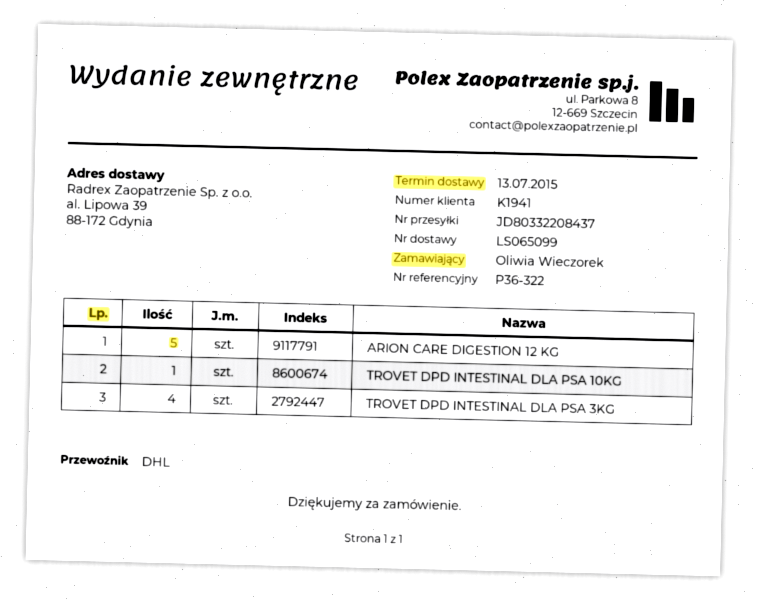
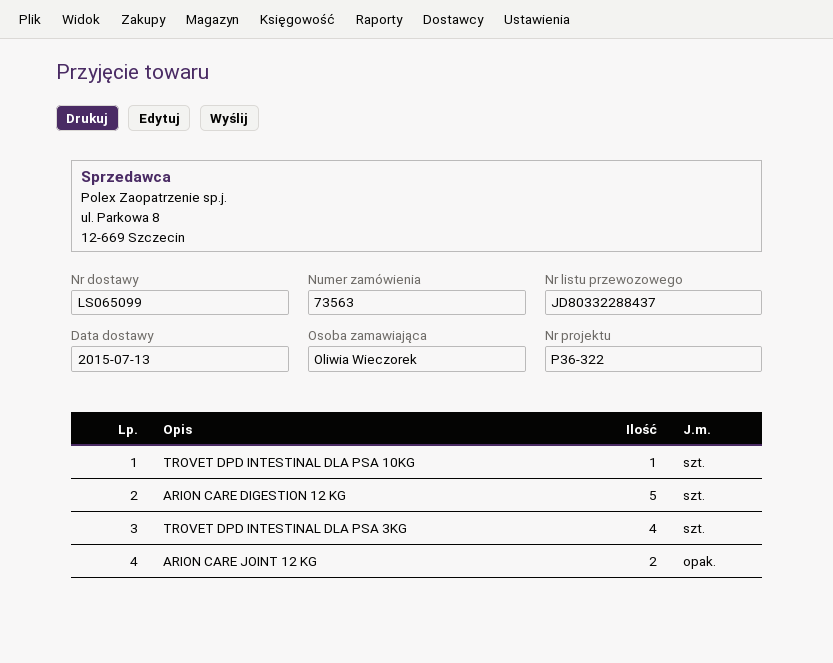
tracking number: JD80332208437 -> JD80332288437
ARION CARE JOINT 12 KG: none -> 2

